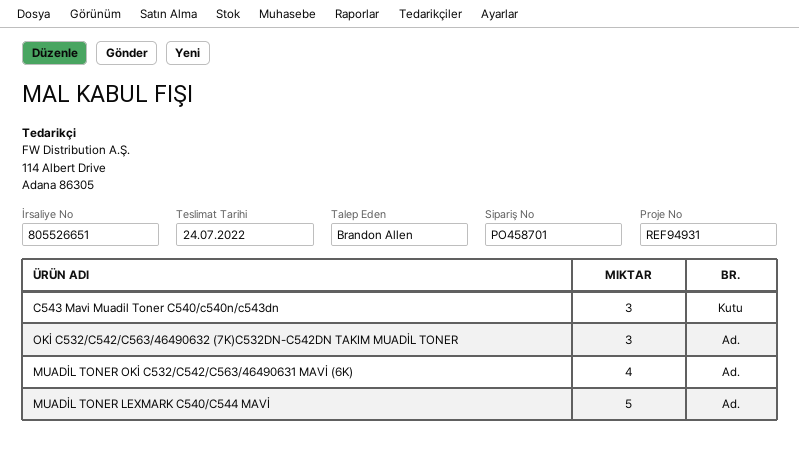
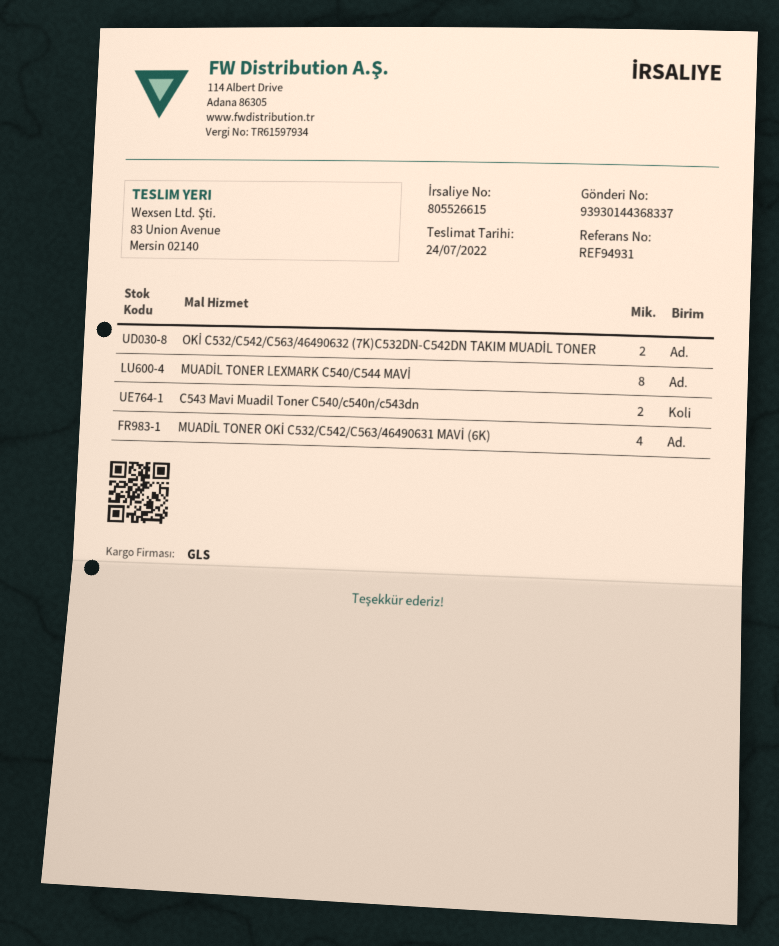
delivery note number: 805526651 -> 805526615
C543 Mavi Muadil Toner C540/c540n/c543dn: 3 -> 2
OKİ C532/C542/C563/46490632 (7K)C532DN-C542DN TAKIM MUADİL TONER: 3 -> 2
MUADİL TONER LEXMARK C540/C544 MAVİ: 5 -> 8

